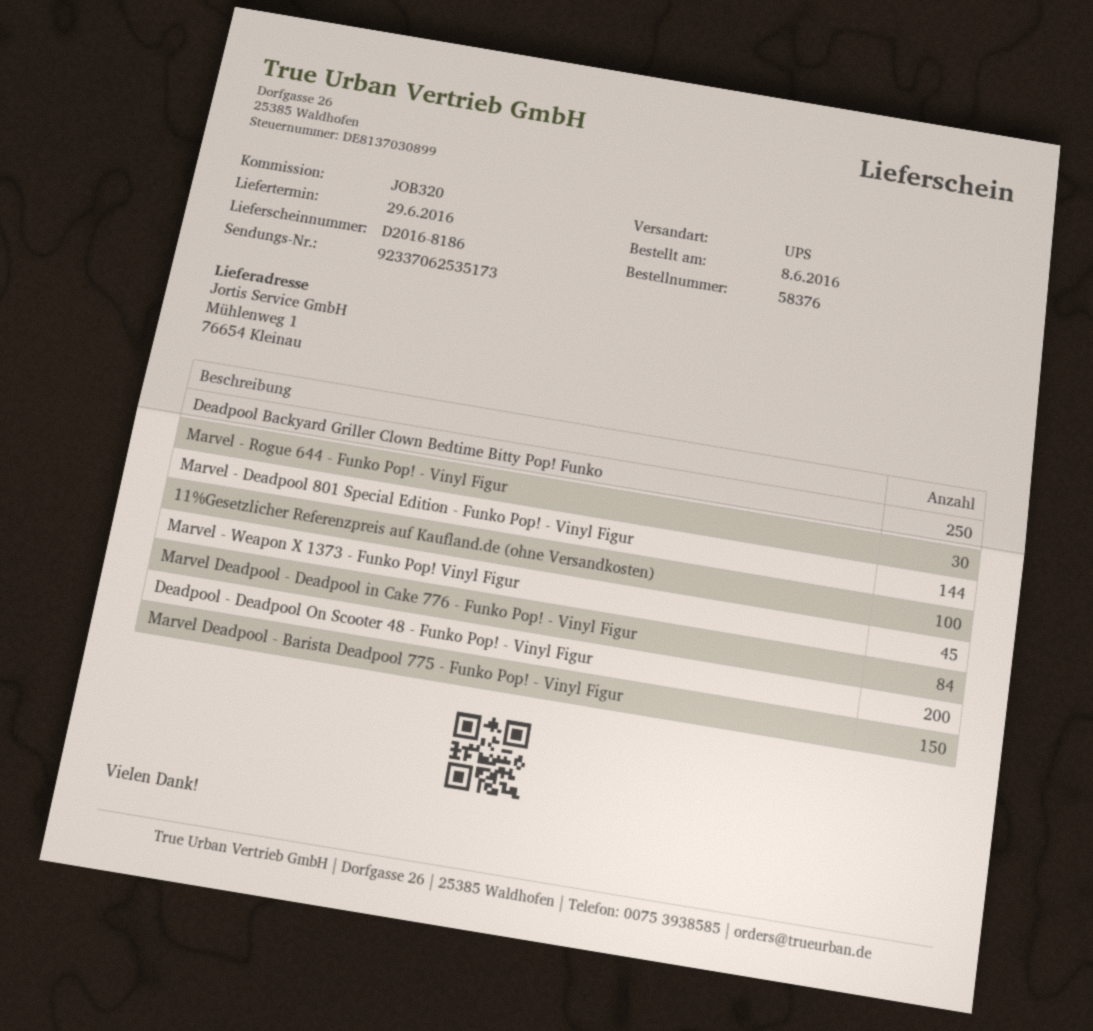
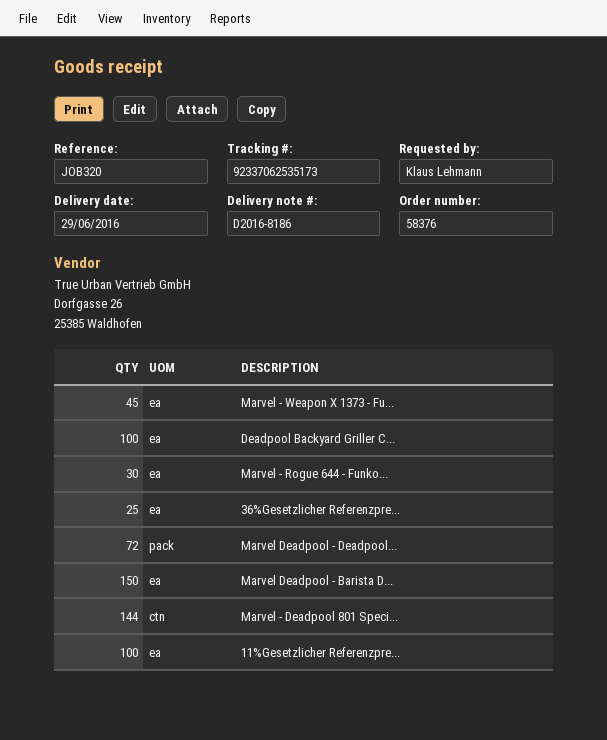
Deadpool Backyard Griller Clown Bedtime Bitty Pop! Funko: 250 -> 100
Marvel Deadpool - Deadpool in Cake 776 - Funko Pop! - Vinyl Figur: 84 -> 72
Deadpool - Deadpool On Scooter 48 - Funko Pop! - Vinyl Figur: 200 -> none
36%Gesetzlicher Referenzpre...: none -> 25

